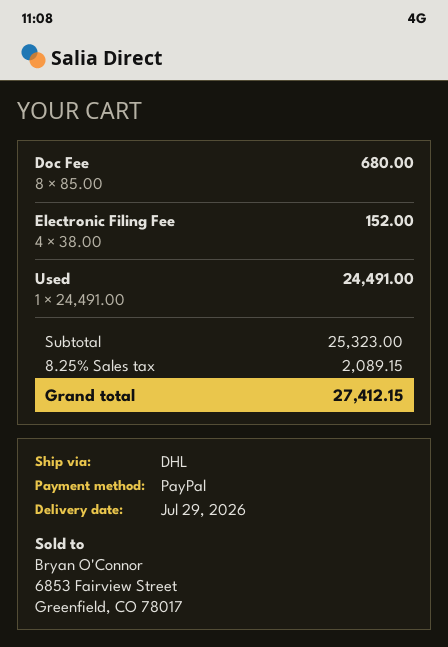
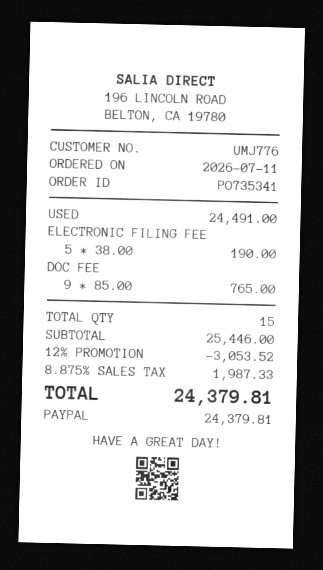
Doc Fee: 8 x 85.00 = 680.00 -> 9 x 85.00 = 765.00
Electronic Filing Fee: 4 x 38.00 = 152.00 -> 5 x 38.00 = 190.00
subtotal: 25323.00 -> 25446.00
discount: none -> 12% = 3053.52
tax: 8.25% = 2089.15 -> 8.875% = 1987.33
total: 27412.15 -> 24379.81

